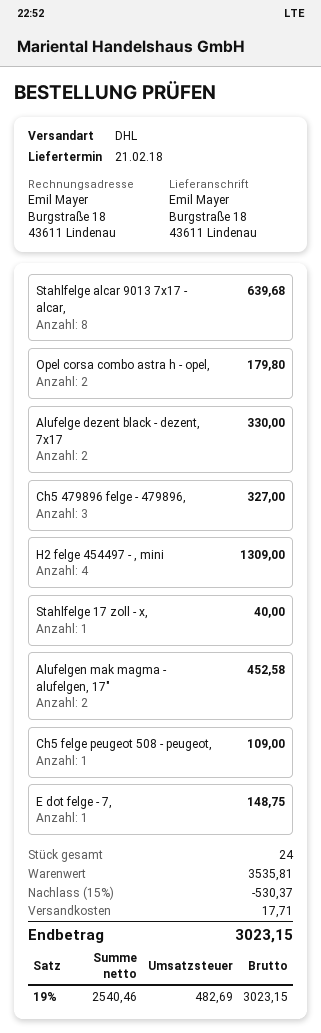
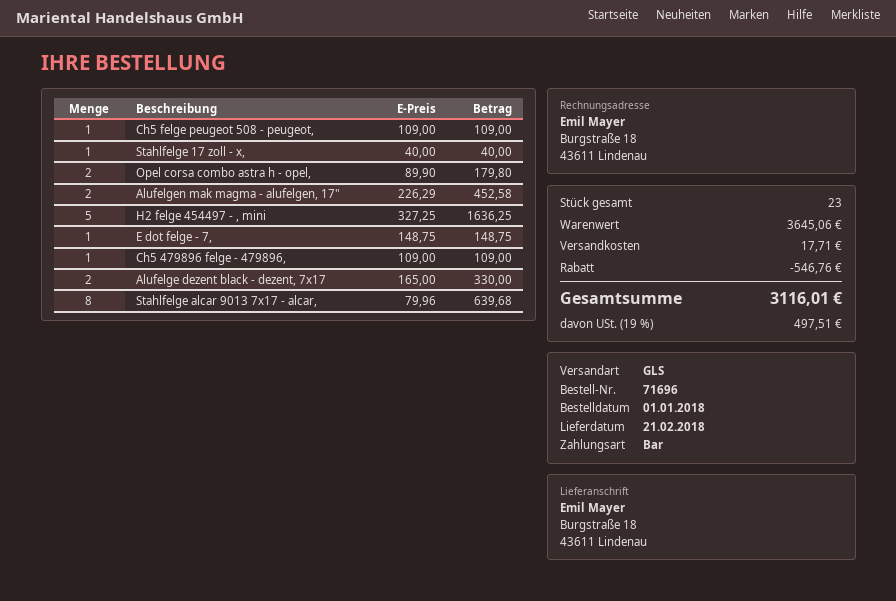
shipping method: DHL -> GLS
Ch5 479896 felge - 479896,: 3 for 327.00 -> 1 for 109.00
H2 felge 454497 - , mini: 4 for 1309.00 -> 5 for 1636.25
total quantity: 24 -> 23
subtotal: 3535.81 -> 3645.06
discount: 530.37 -> 546.76
tax: 19% = 482.69 -> 19% = 497.51
total: 3023.15 -> 3116.01

